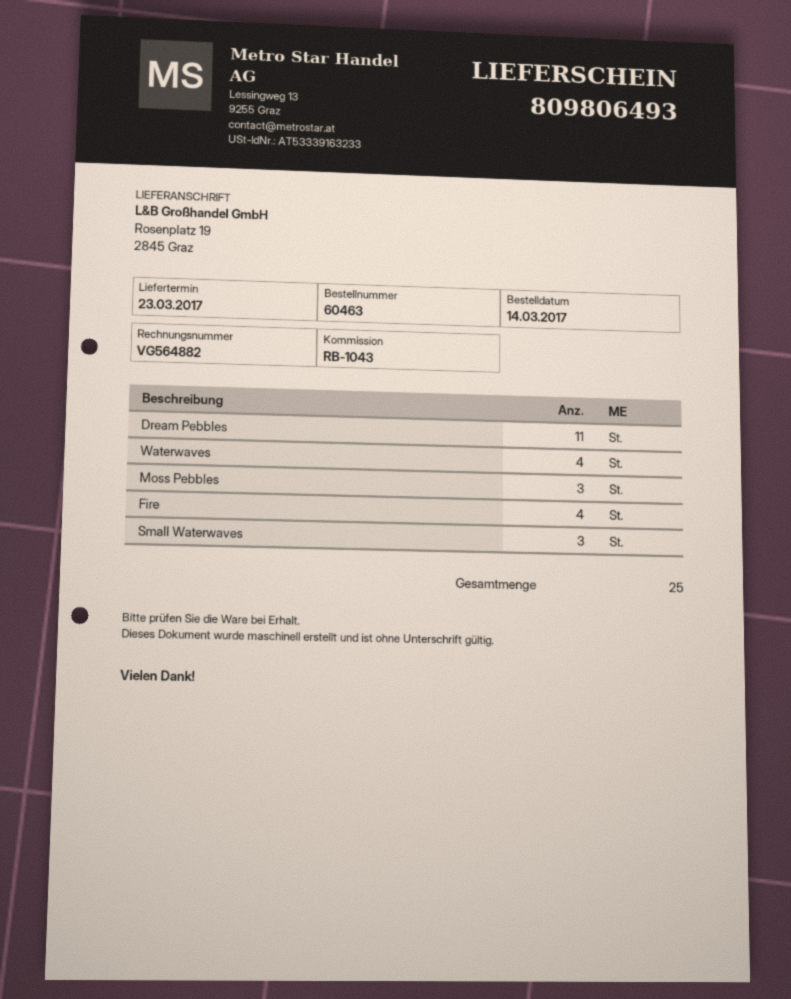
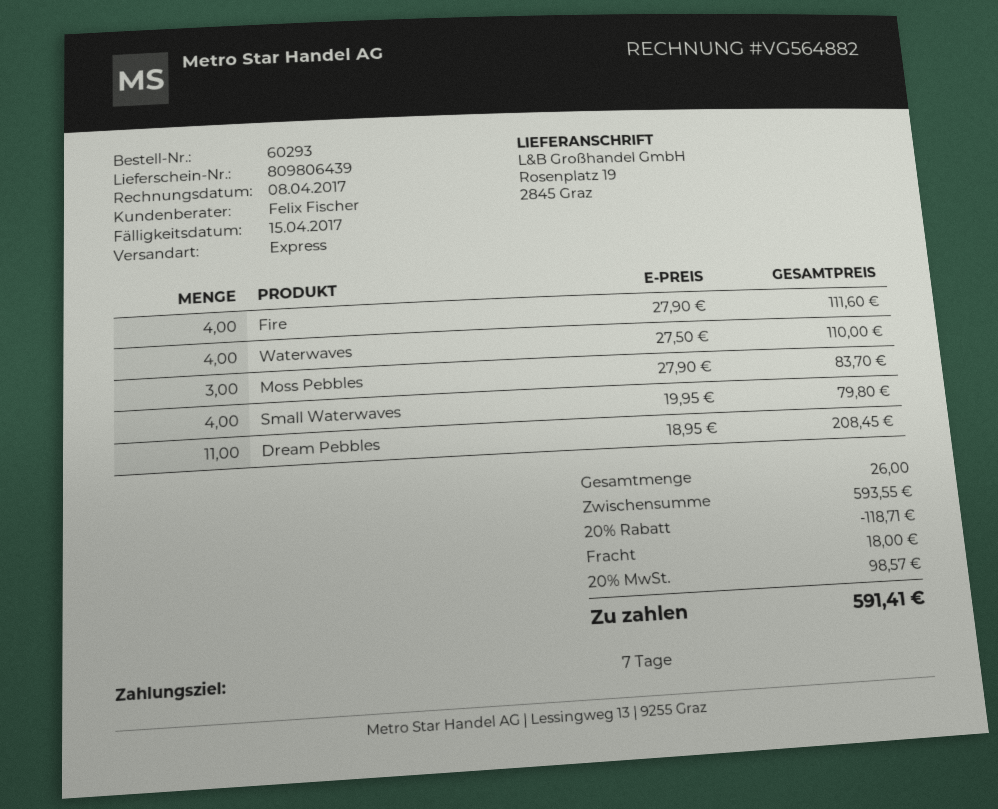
order number: 60463 -> 60293
delivery note number: 809806493 -> 809806439
Small Waterwaves: 3 -> 4
total quantity: 25 -> 26

